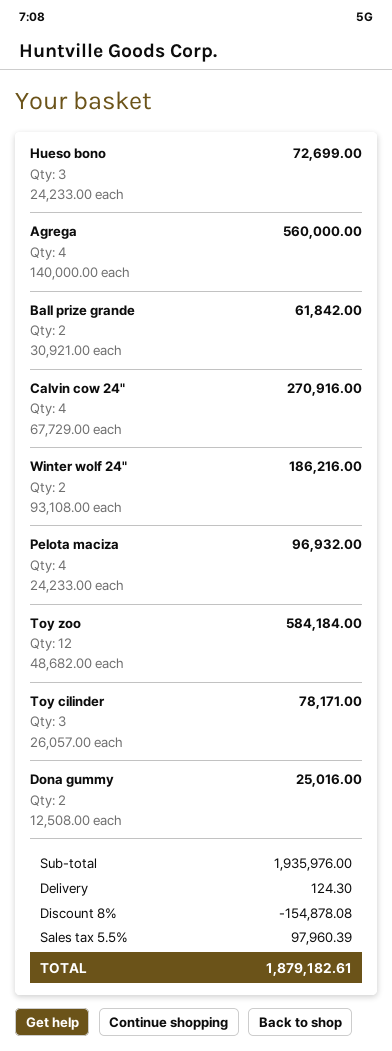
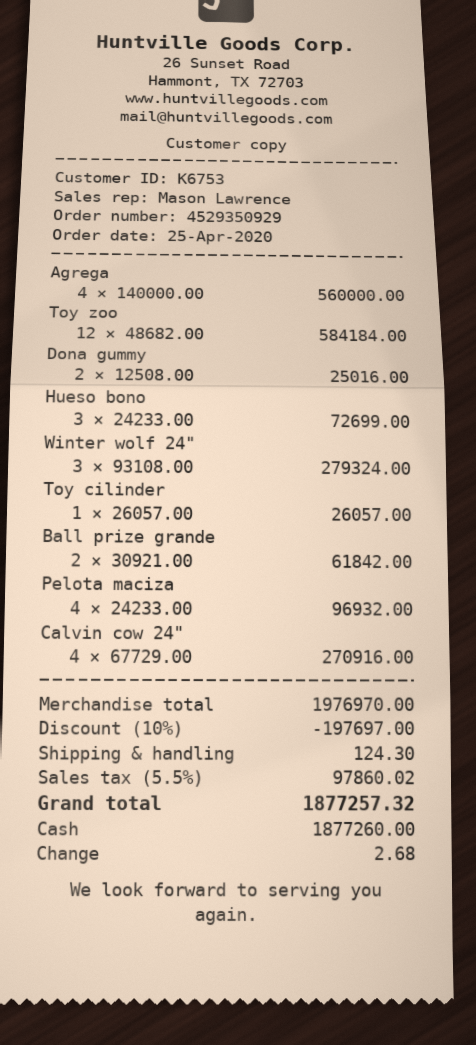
Winter wolf 24": 2 x 93108.00 = 186216.00 -> 3 x 93108.00 = 279324.00
Toy cilinder: 3 x 26057.00 = 78171.00 -> 1 x 26057.00 = 26057.00
subtotal: 1935976.00 -> 1976970.00
discount: 8% = 154878.08 -> 10% = 197697.00
tax: 5.5% = 97960.39 -> 5.5% = 97860.02
total: 1879182.61 -> 1877257.32

